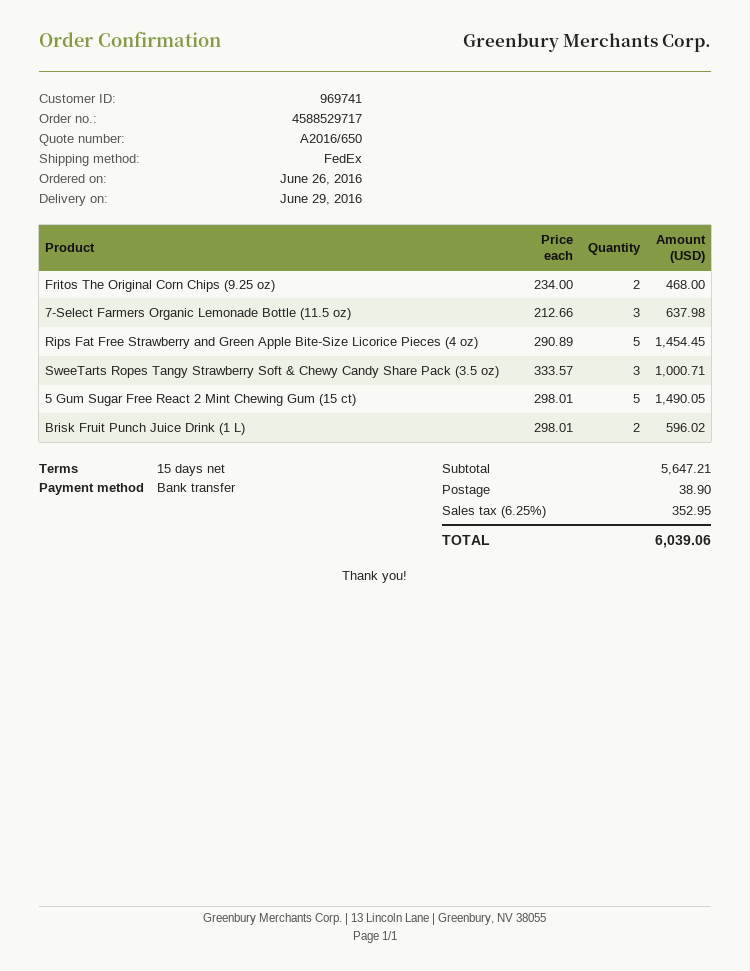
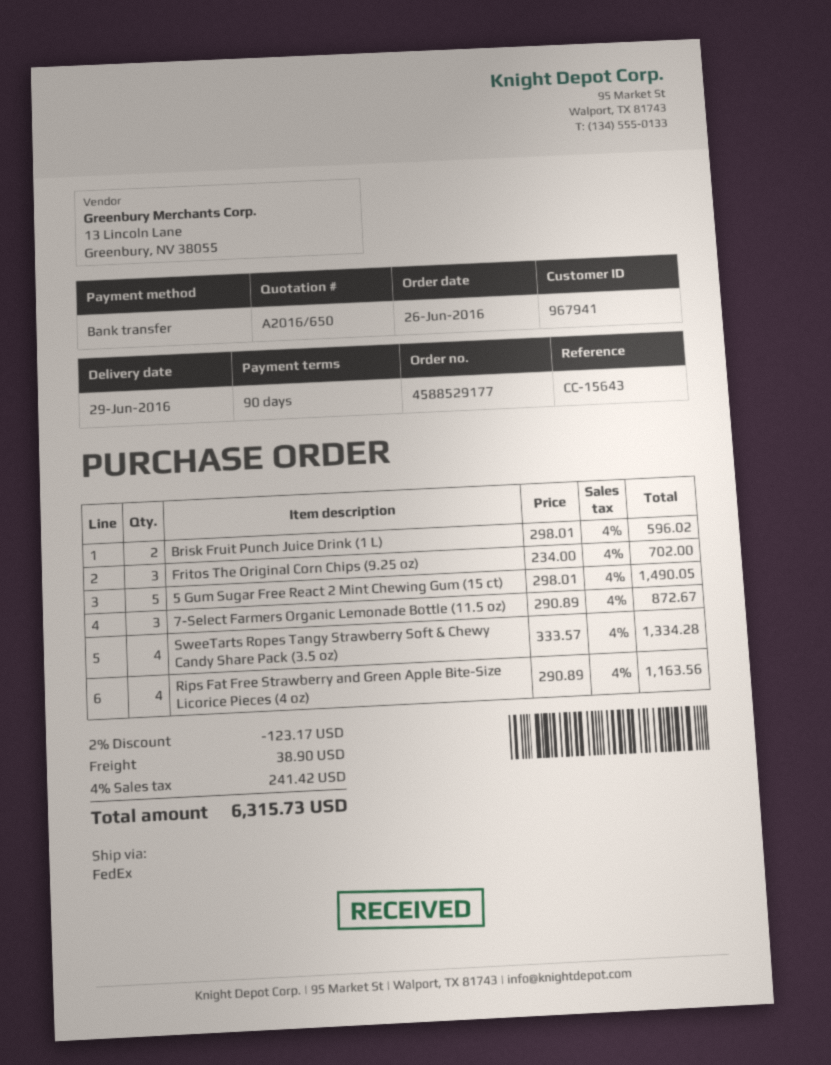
order number: 4588529717 -> 4588529177
payment terms: 15 days -> 90 days
customer number: 969741 -> 967941
Fritos The Original Corn Chips (9.25 oz): 2 x 234.00 = 468.00 -> 3 x 234.00 = 702.00
7-Select Farmers Organic Lemonade Bottle (11.5 oz): 3 x 212.66 = 637.98 -> 3 x 290.89 = 872.67
Rips Fat Free Strawberry and Green Apple Bite-Size Licorice Pieces (4 oz): 5 x 290.89 = 1454.45 -> 4 x 290.89 = 1163.56
SweeTarts Ropes Tangy Strawberry Soft & Chewy Candy Share Pack (3.5 oz): 3 x 333.57 = 1000.71 -> 4 x 333.57 = 1334.28
discount: none -> 2% = 123.17
tax: 6.25% = 352.95 -> 4% = 241.42
total: 6039.06 -> 6315.73

